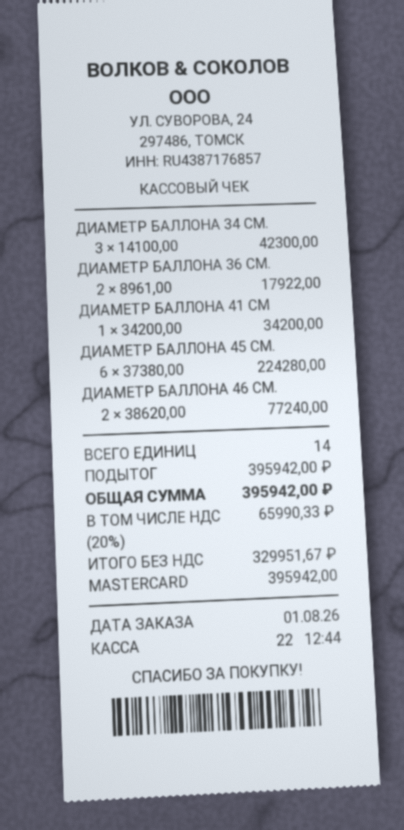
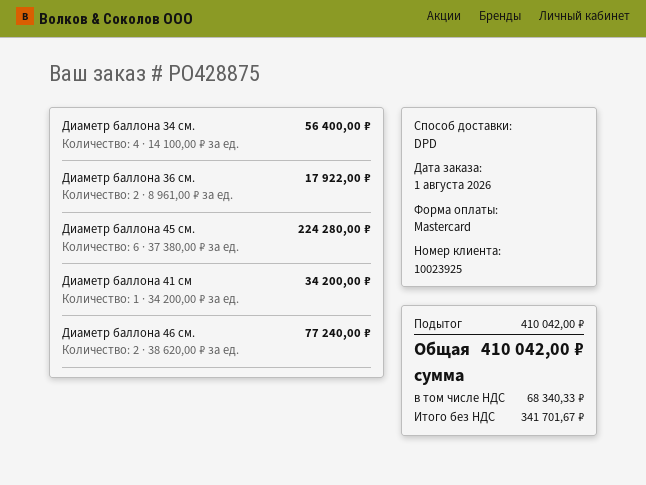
ДИАМЕТР БАЛЛОНА 34 СМ.: 3 x 14100.00 = 42300.00 -> 4 x 14100.00 = 56400.00
subtotal: 395942.00 -> 410042.00
net: 329951.67 -> 341701.67
tax: 65990.33 -> 68340.33
total: 395942.00 -> 410042.00

